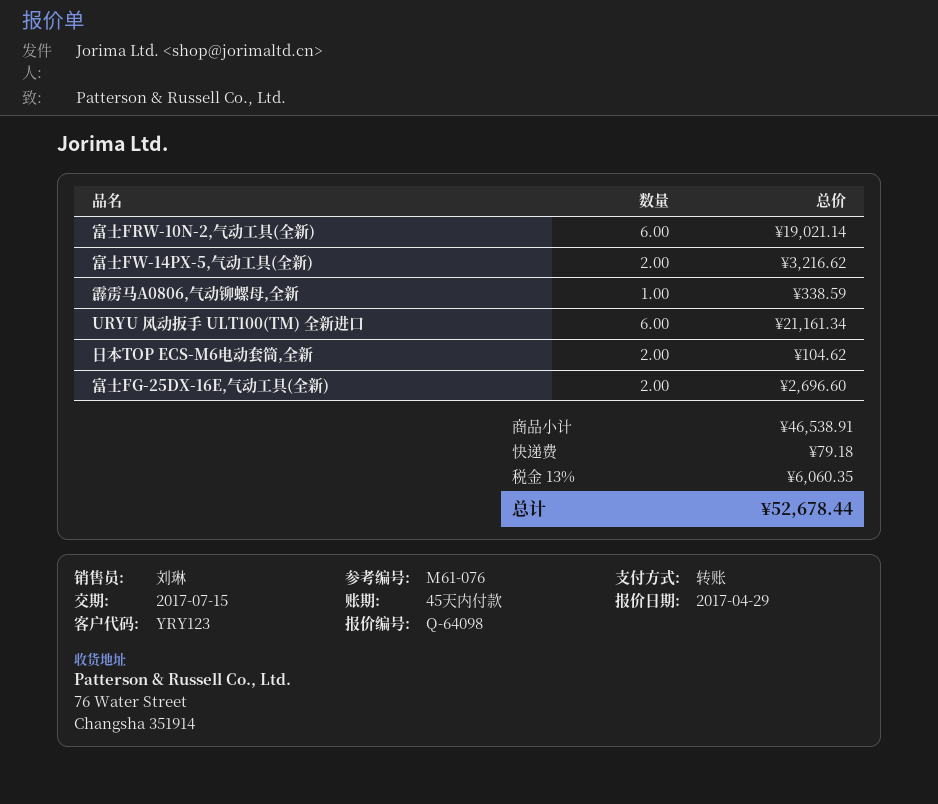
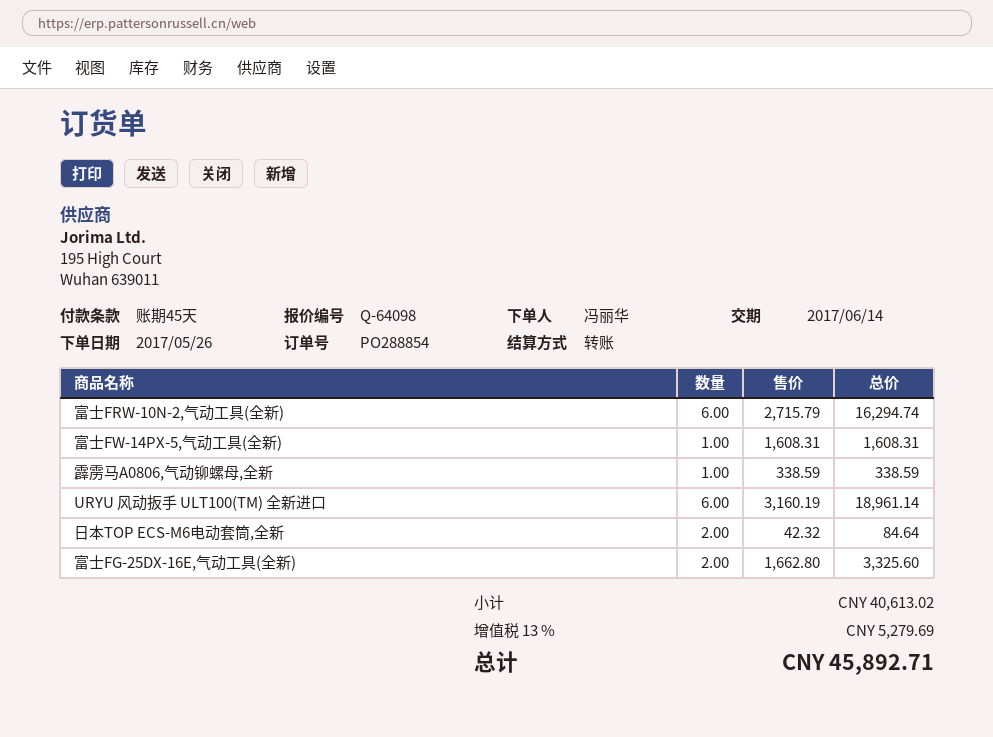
delivery date: 2017-07-15 -> 2017-06-14
富士FRW-10N-2,气动工具(全新): 6 for 19021.14 -> 6 for 16294.74
富士FW-14PX-5,气动工具(全新): 2 for 3216.62 -> 1 for 1608.31
URYU 风动扳手 ULT100(TM) 全新进口: 6 for 21161.34 -> 6 for 18961.14
日本TOP ECS-M6电动套筒,全新: 2 for 104.62 -> 2 for 84.64
富士FG-25DX-16E,气动工具(全新): 2 for 2696.60 -> 2 for 3325.60
subtotal: 46538.91 -> 40613.02
shipping: 79.18 -> none
tax: 13% = 6060.35 -> 13% = 5279.69
total: 52678.44 -> 45892.71

